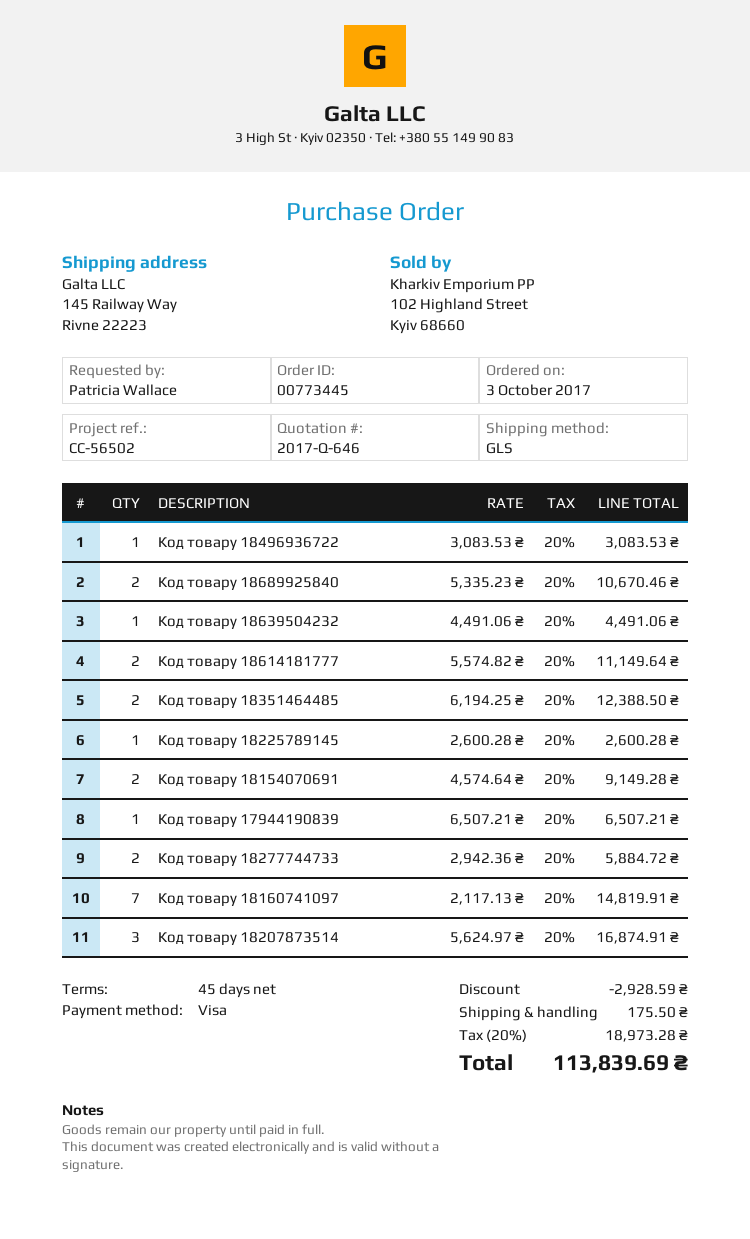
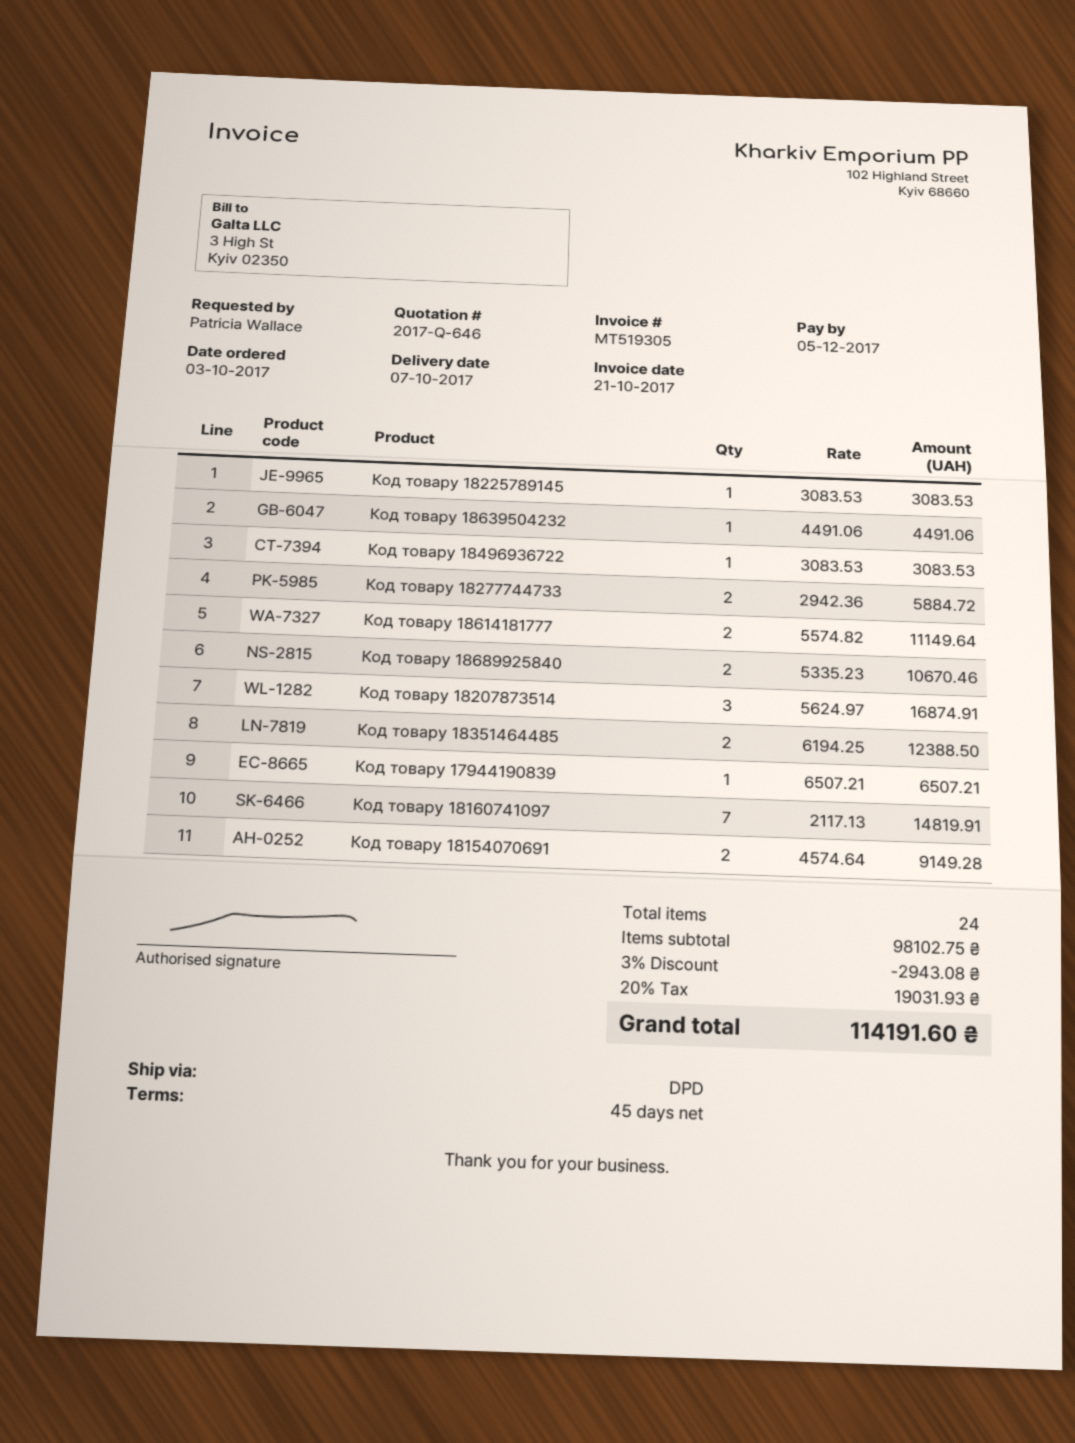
shipping method: GLS -> DPD
Код товару 18225789145: 1 x 2600.28 = 2600.28 -> 1 x 3083.53 = 3083.53
discount: 2928.59 -> 2943.08
shipping: 175.50 -> none
tax: 20% = 18973.28 -> 20% = 19031.93
total: 113839.69 -> 114191.60

